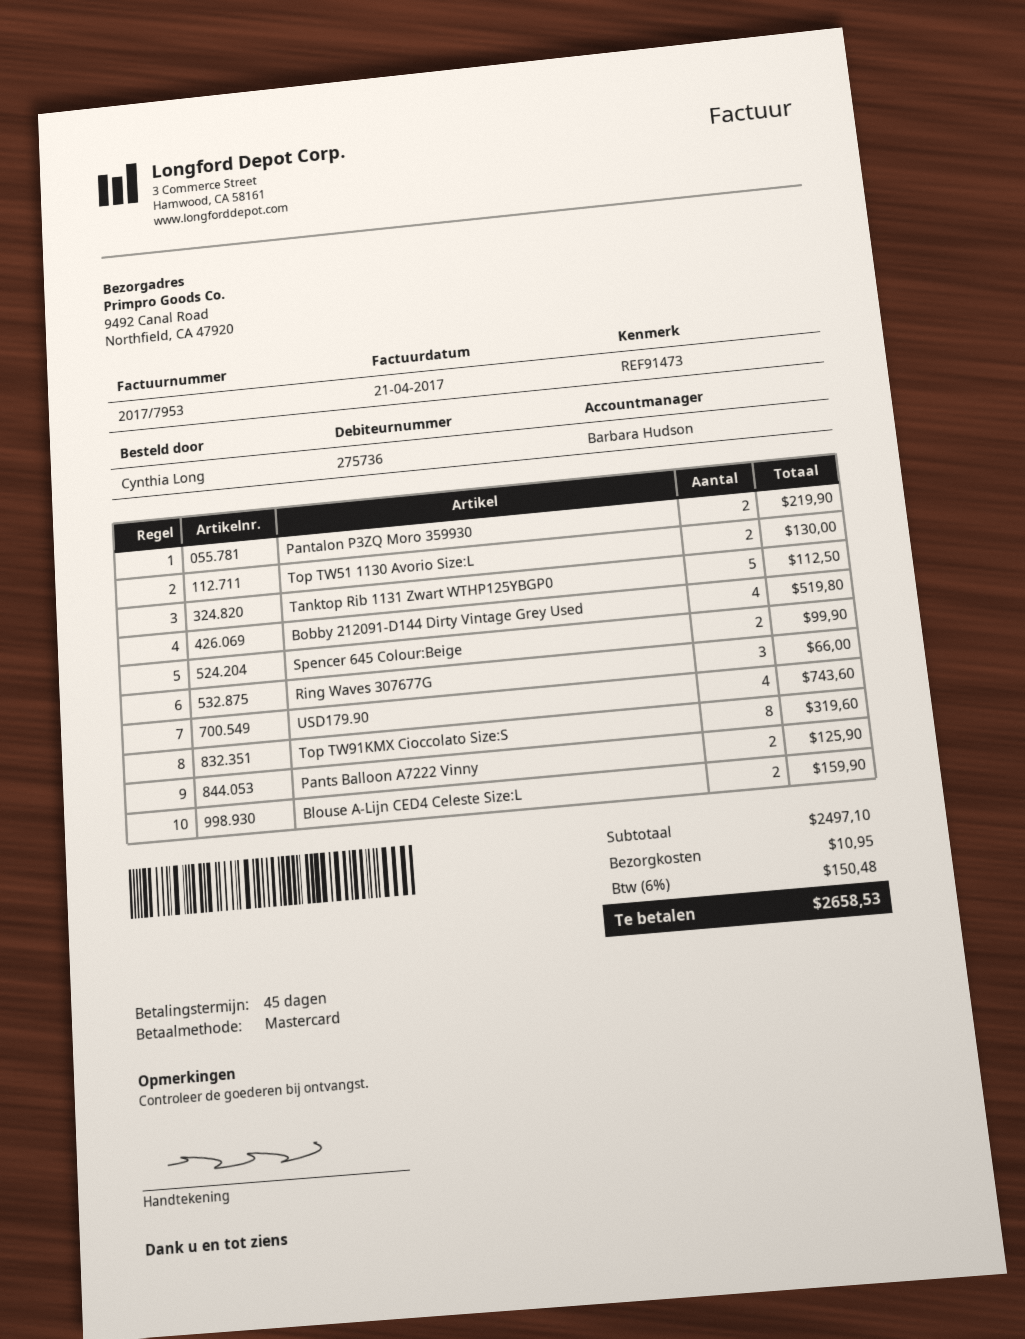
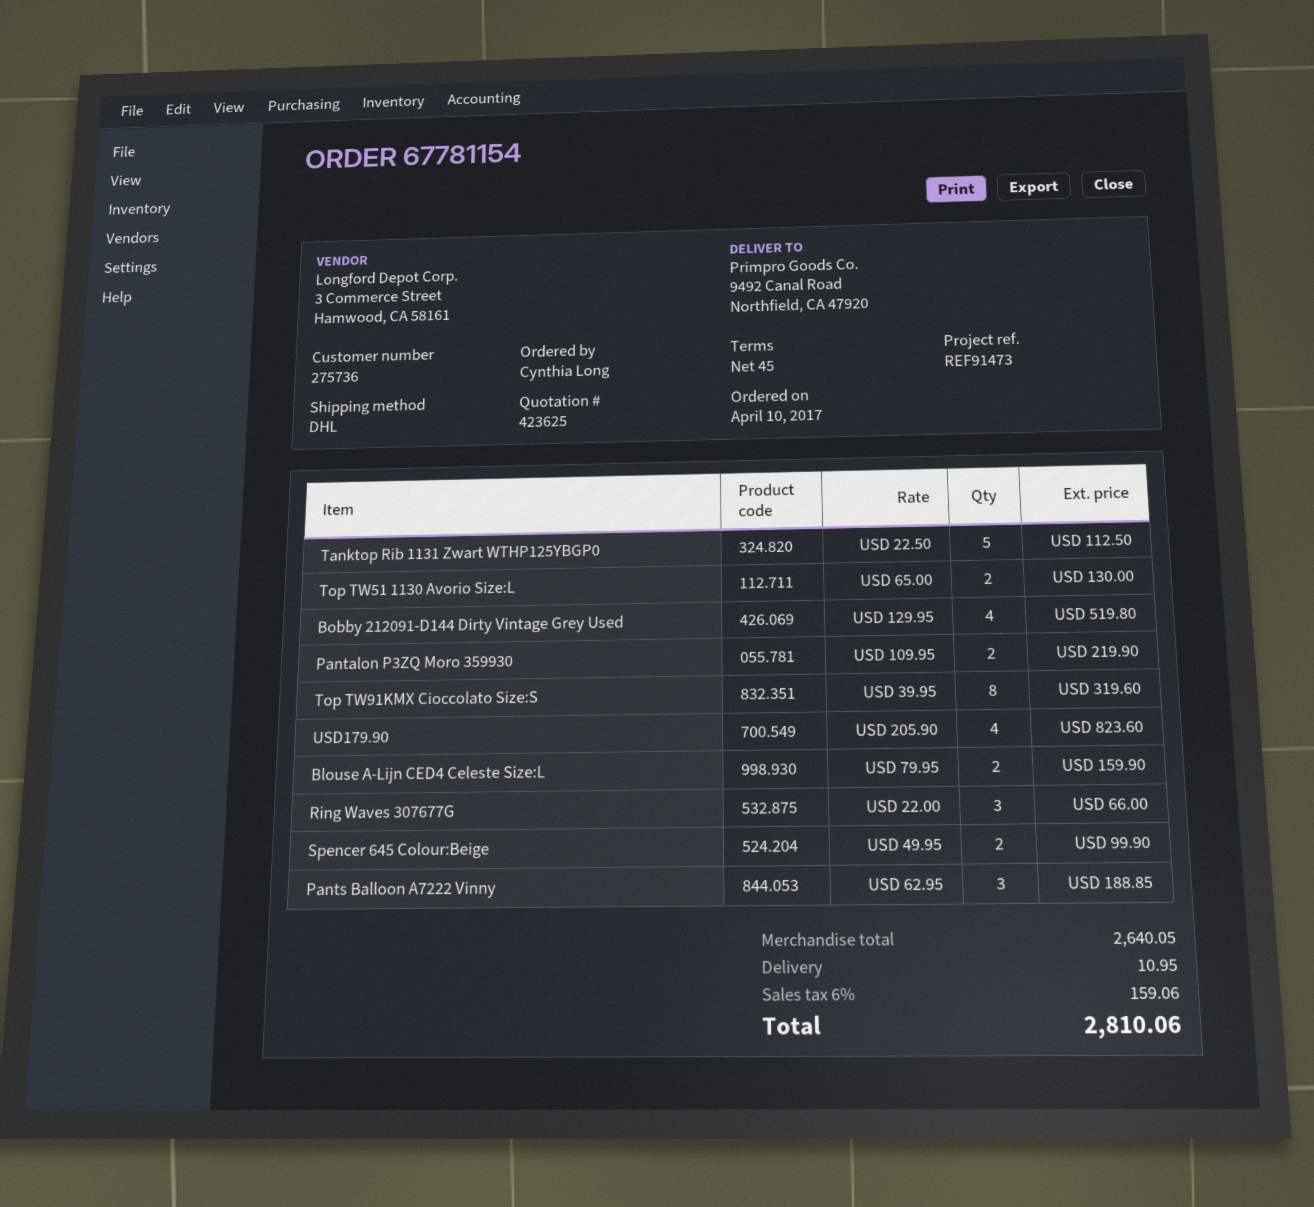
USD179.90: 4 for 743.60 -> 4 for 823.60
Pants Balloon A7222 Vinny: 2 for 125.90 -> 3 for 188.85
subtotal: 2497.10 -> 2640.05
tax: 6% = 150.48 -> 6% = 159.06
total: 2658.53 -> 2810.06

